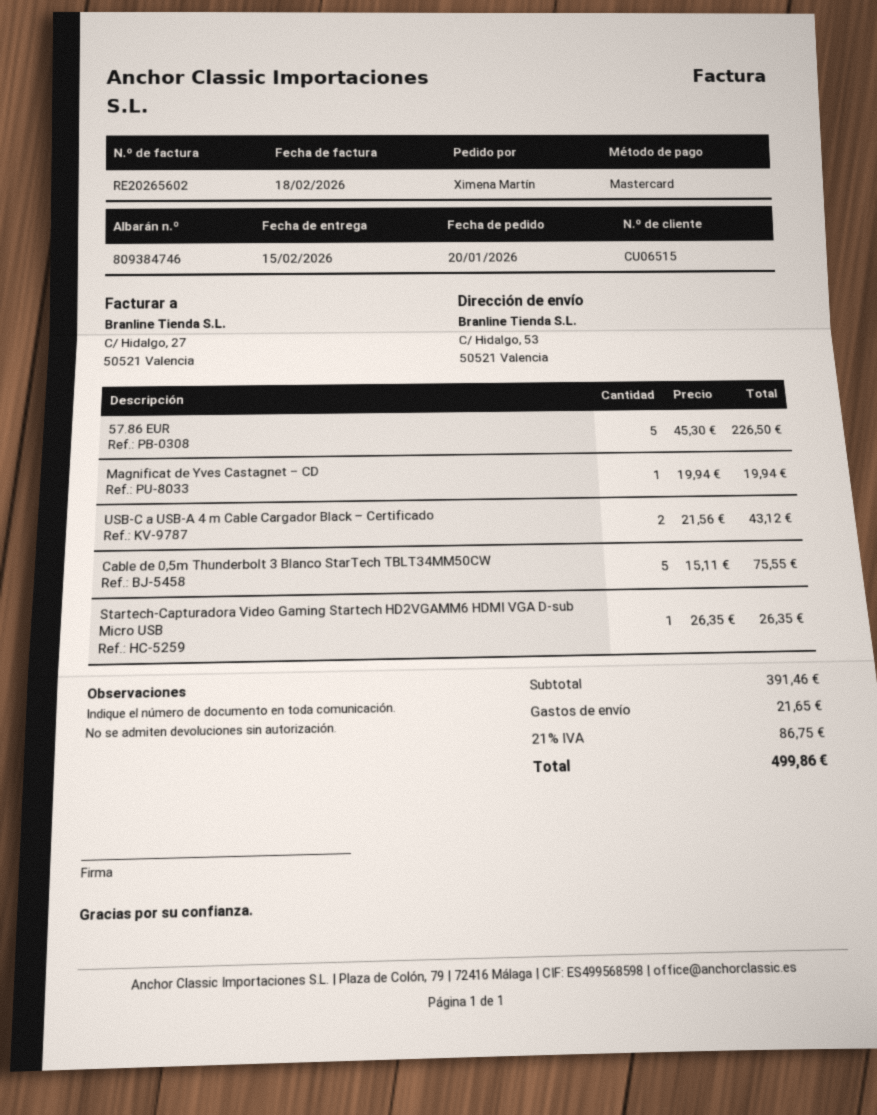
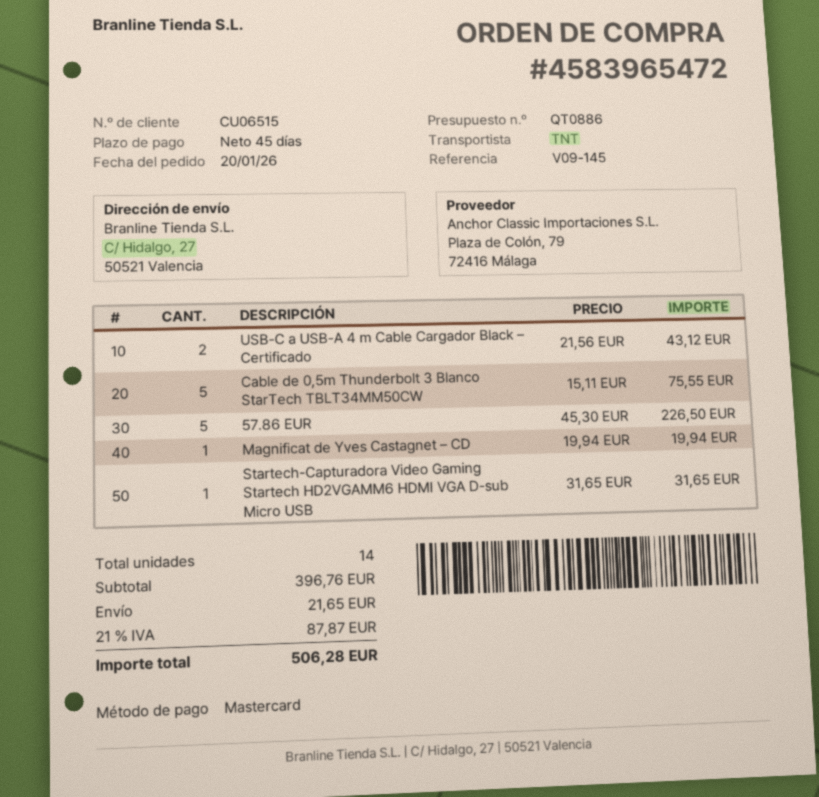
ship to: C/ Hidalgo, 53, 50521 Valencia -> C/ Hidalgo, 27, 50521 Valencia
Startech-Capturadora Video Gaming Startech HD2VGAMM6 HDMI VGA D-sub Micro USB: 1 x 26.35 = 26.35 -> 1 x 31.65 = 31.65
subtotal: 391.46 -> 396.76
tax: 21% = 86.75 -> 21% = 87.87
total: 499.86 -> 506.28

